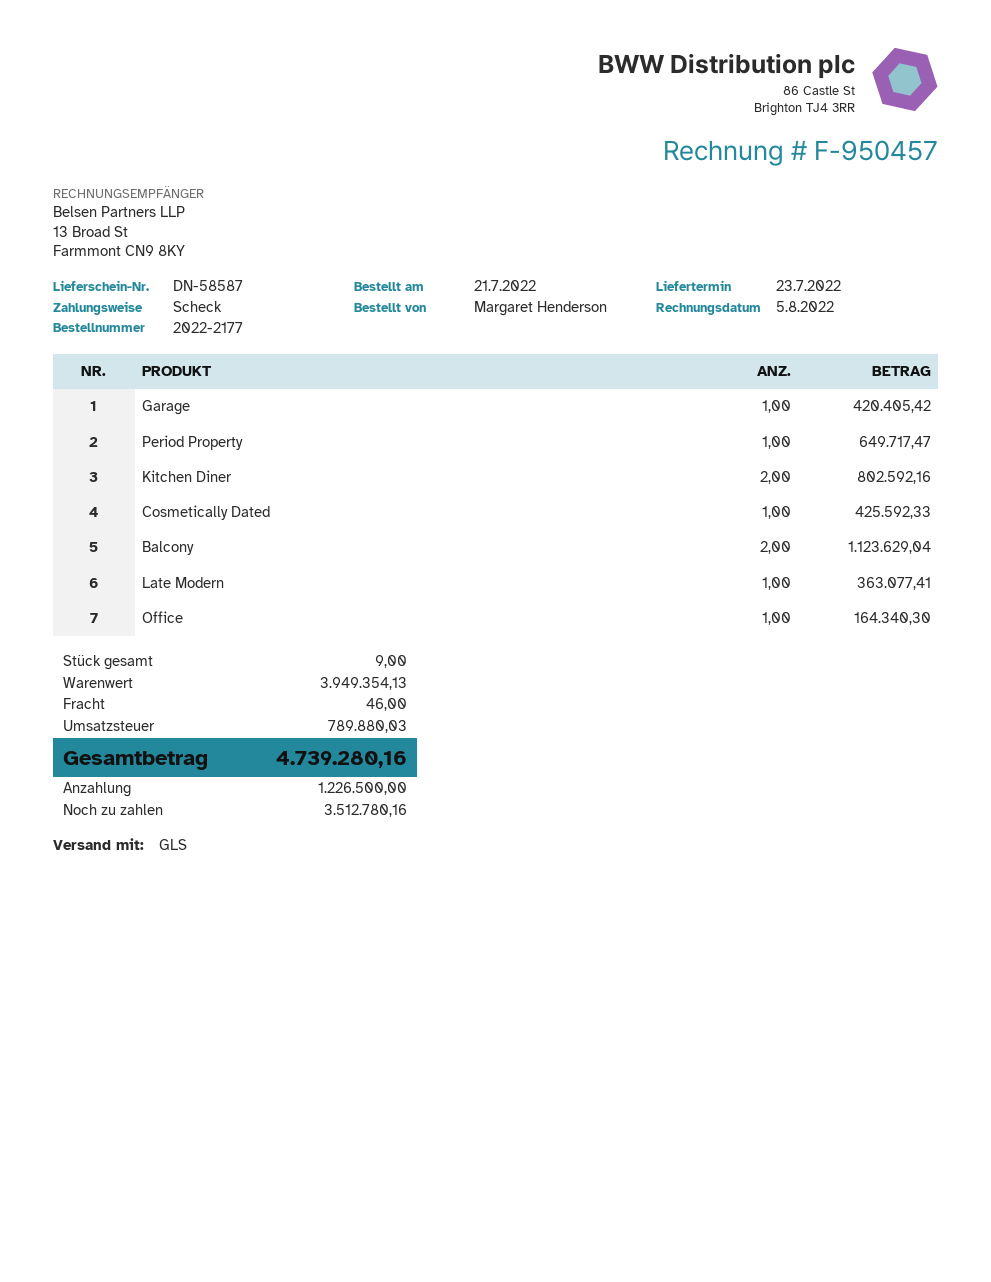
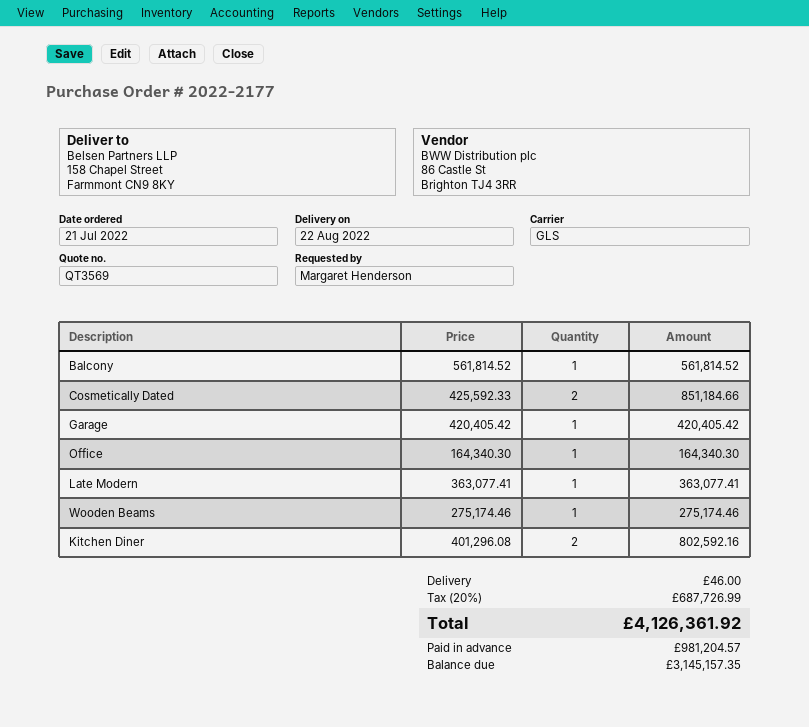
delivery date: 2022-07-23 -> 2022-08-22
Period Property: 1 for 649717.47 -> none
Cosmetically Dated: 1 for 425592.33 -> 2 for 851184.66
Balcony: 2 for 1123629.04 -> 1 for 561814.52
Wooden Beams: none -> 1 for 275174.46
tax: 789880.03 -> 687726.99
total: 4739280.16 -> 4126361.92
deposit: 1226500.00 -> 981204.57
balance: 3512780.16 -> 3145157.35

